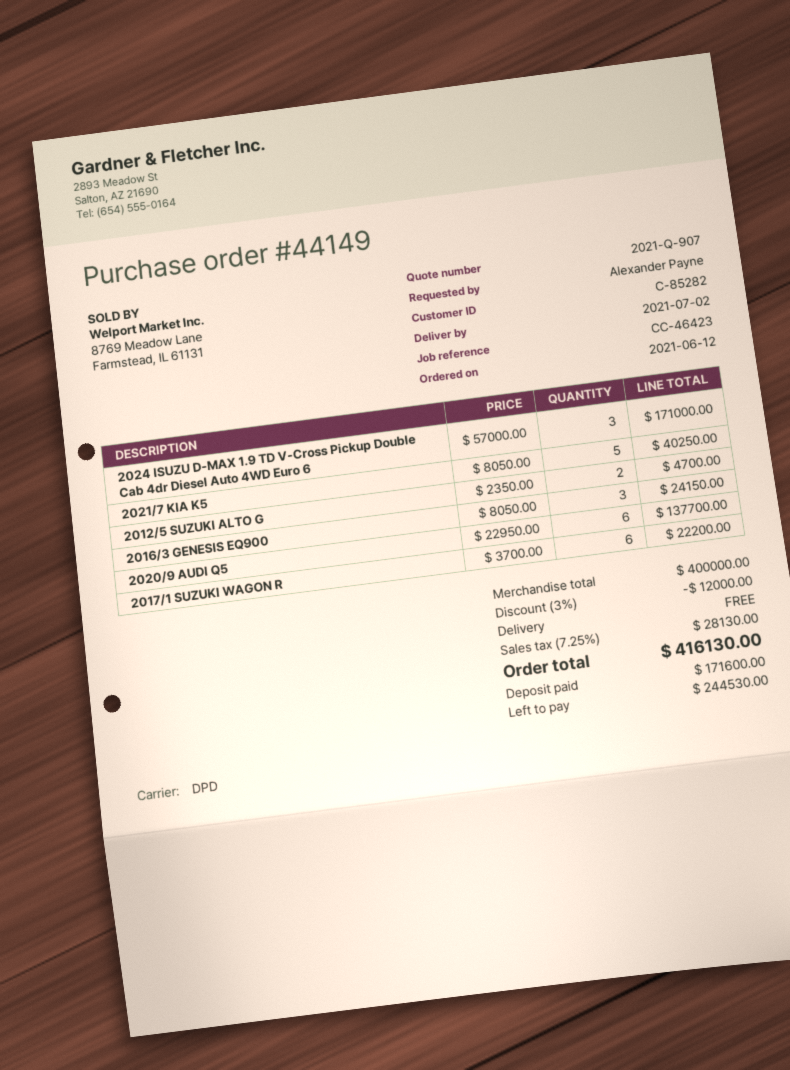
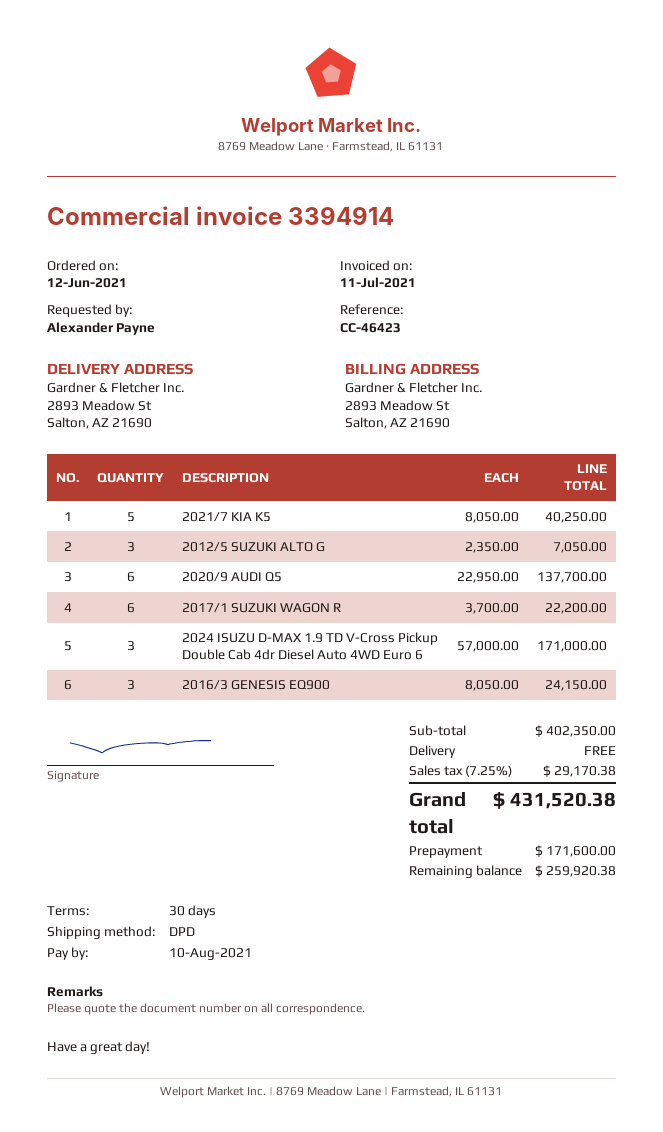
2012/5 SUZUKI ALTO G: 2 x 2350.00 = 4700.00 -> 3 x 2350.00 = 7050.00
subtotal: 400000.00 -> 402350.00
discount: 3% = 12000.00 -> none
tax: 7.25% = 28130.00 -> 7.25% = 29170.38
total: 416130.00 -> 431520.38
balance: 244530.00 -> 259920.38

